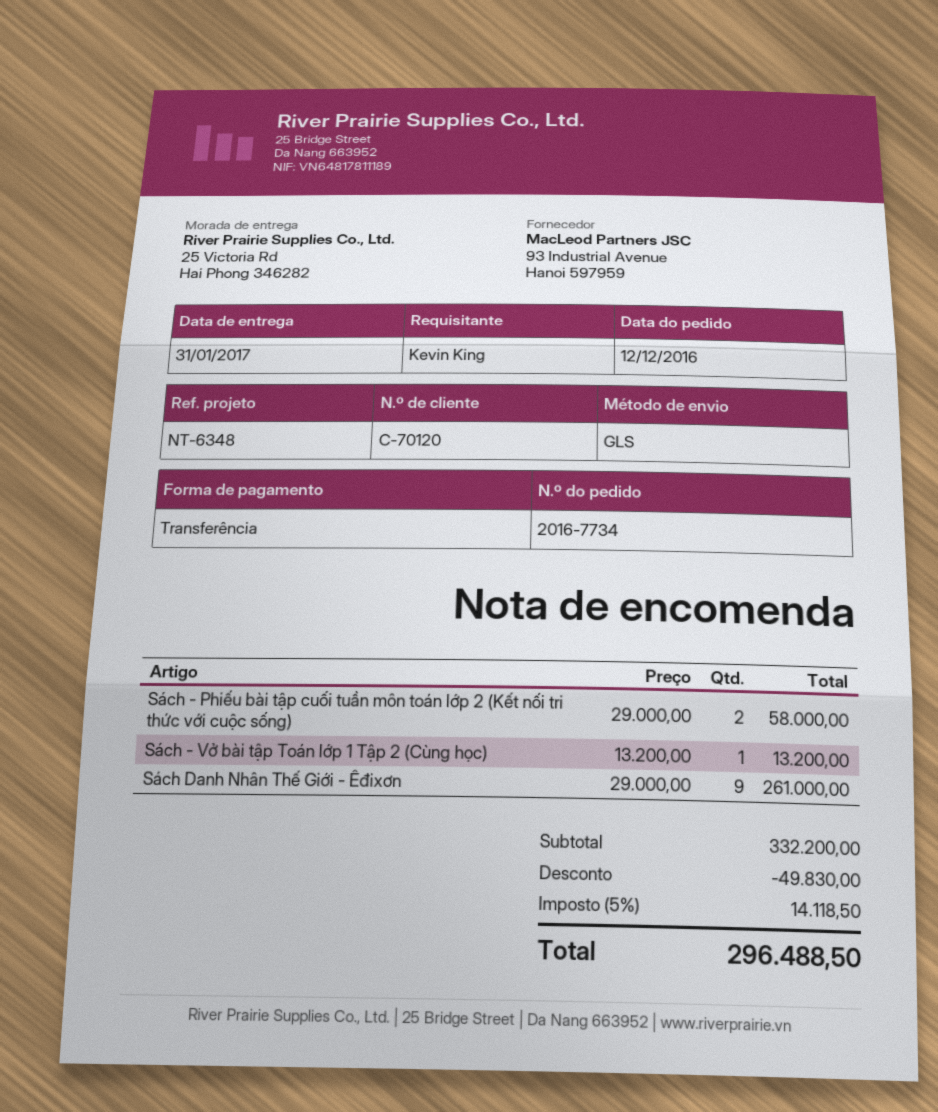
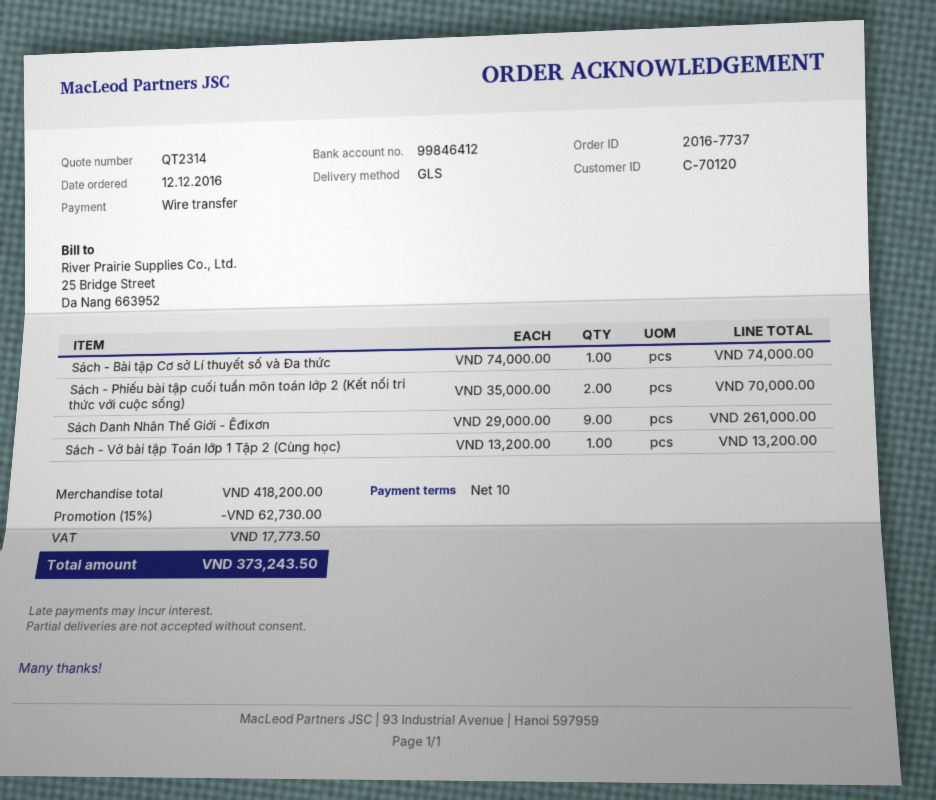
order number: 2016-7734 -> 2016-7737
Sách - Phiếu bài tập cuối tuần môn toán lớp 2 (Kết nối tri thức với cuộc sống): 2 x 29000.00 = 58000.00 -> 2 x 35000.00 = 70000.00
Sách - Bài tập Cơ sở Lí thuyết số và Đa thức: none -> 1 x 74000.00 = 74000.00
subtotal: 332200.00 -> 418200.00
discount: 49830.00 -> 62730.00
tax: 14118.50 -> 17773.50
total: 296488.50 -> 373243.50

